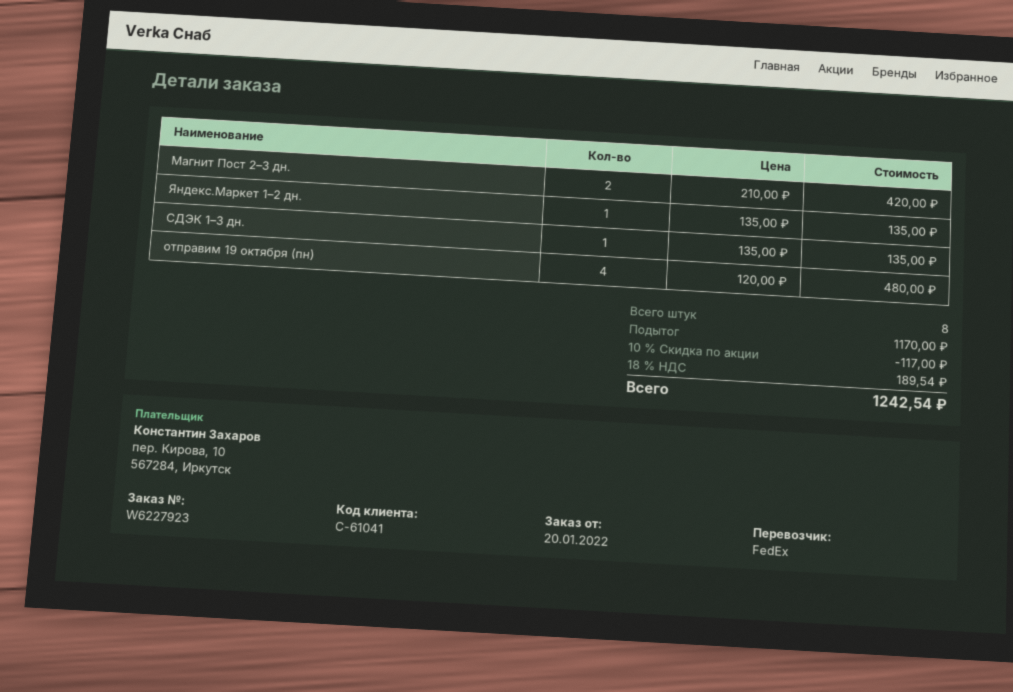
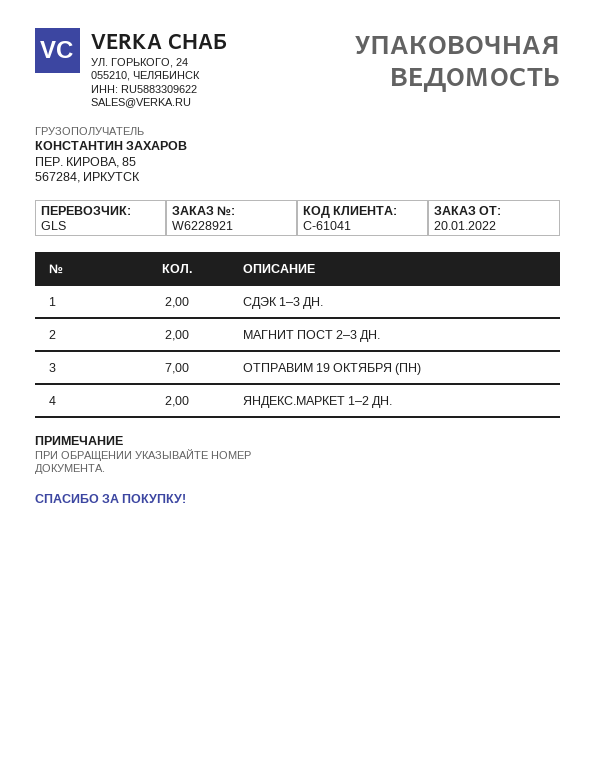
order number: W6227923 -> W6228921
shipping method: FedEx -> GLS
Яндекс.Маркет 1–2 дн.: 1 -> 2
СДЭК 1–3 дн.: 1 -> 2
отправим 19 октября (пн): 4 -> 7

